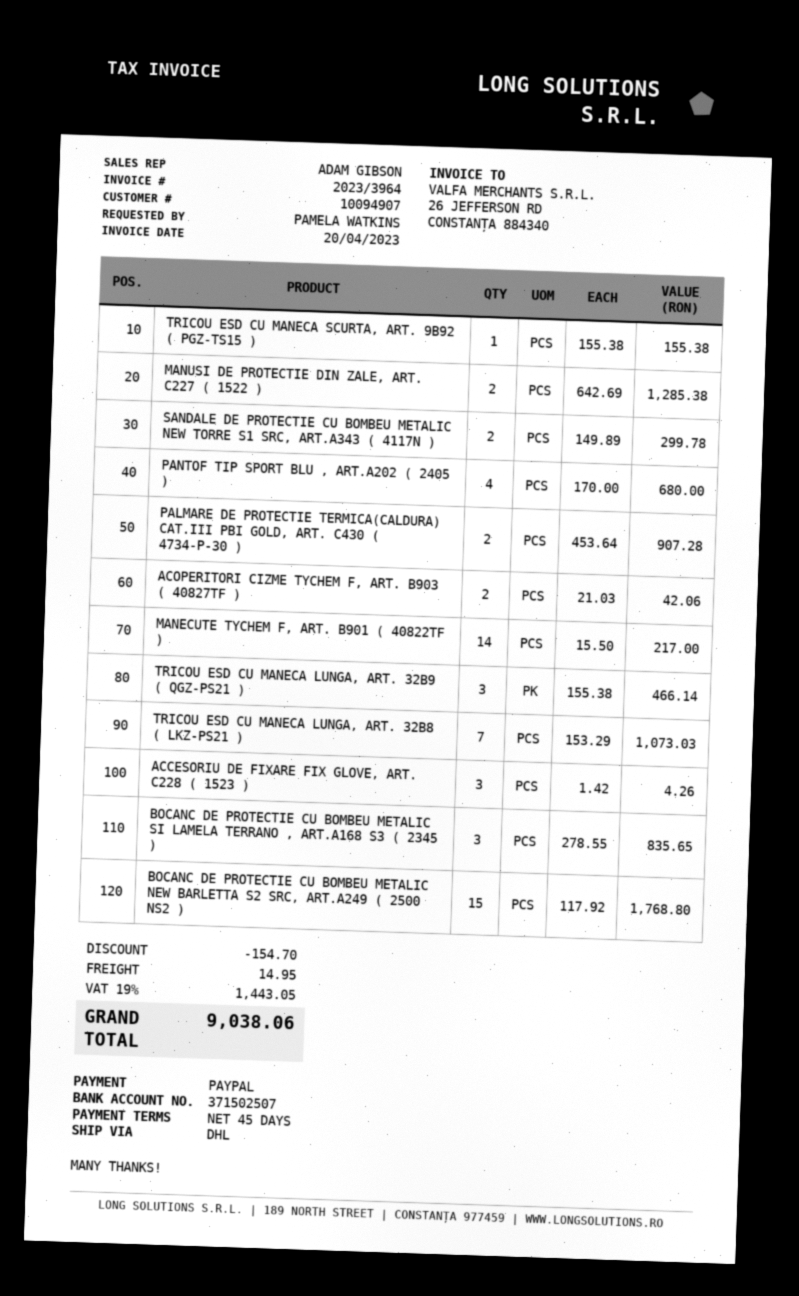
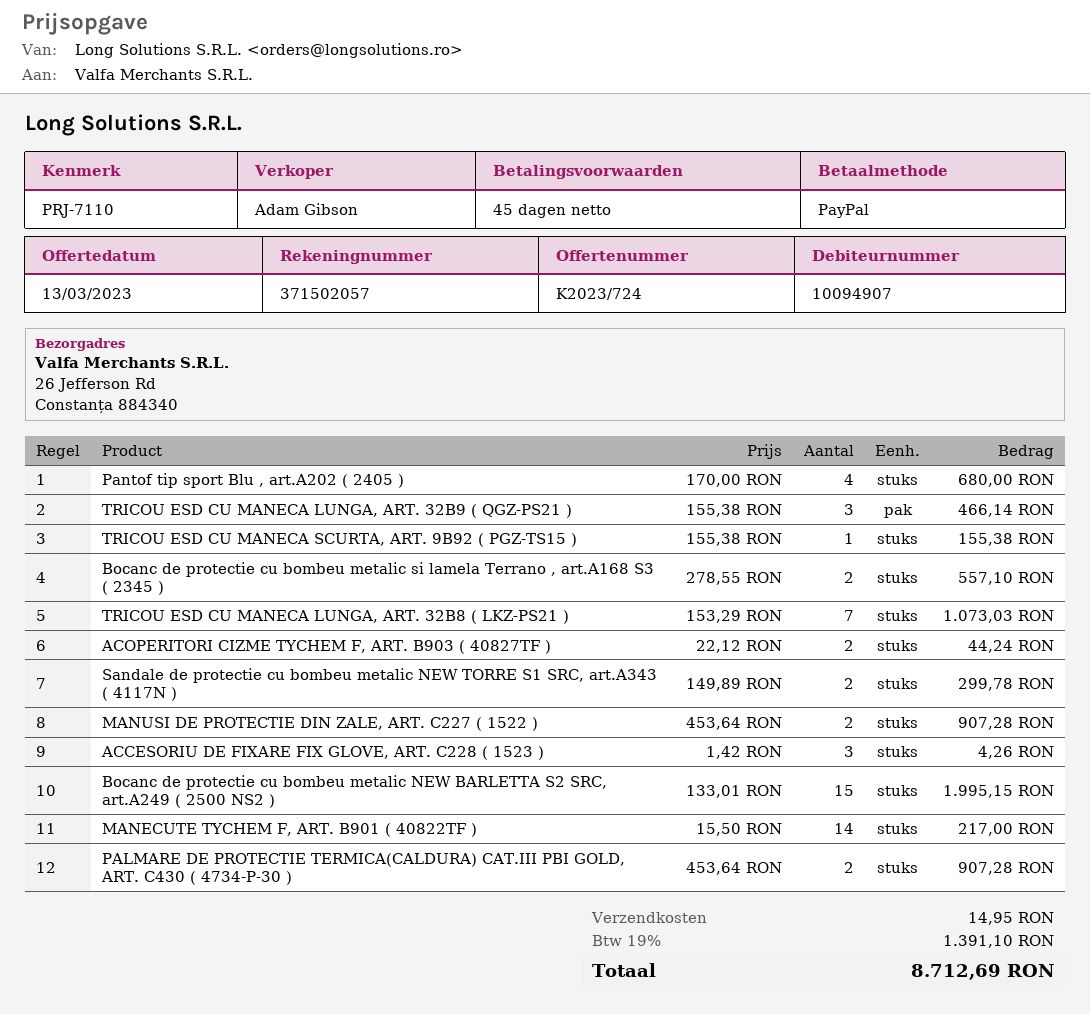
bank account: 371502507 -> 371502057
MANUSI DE PROTECTIE DIN ZALE, ART. C227 ( 1522 ): 2 x 642.69 = 1285.38 -> 2 x 453.64 = 907.28
ACOPERITORI CIZME TYCHEM F, ART. B903 ( 40827TF ): 2 x 21.03 = 42.06 -> 2 x 22.12 = 44.24
BOCANC DE PROTECTIE CU BOMBEU METALIC SI LAMELA TERRANO , ART.A168 S3 ( 2345 ): 3 x 278.55 = 835.65 -> 2 x 278.55 = 557.10
BOCANC DE PROTECTIE CU BOMBEU METALIC NEW BARLETTA S2 SRC, ART.A249 ( 2500 NS2 ): 15 x 117.92 = 1768.80 -> 15 x 133.01 = 1995.15
discount: 154.70 -> none
tax: 19% = 1443.05 -> 19% = 1391.10
total: 9038.06 -> 8712.69

